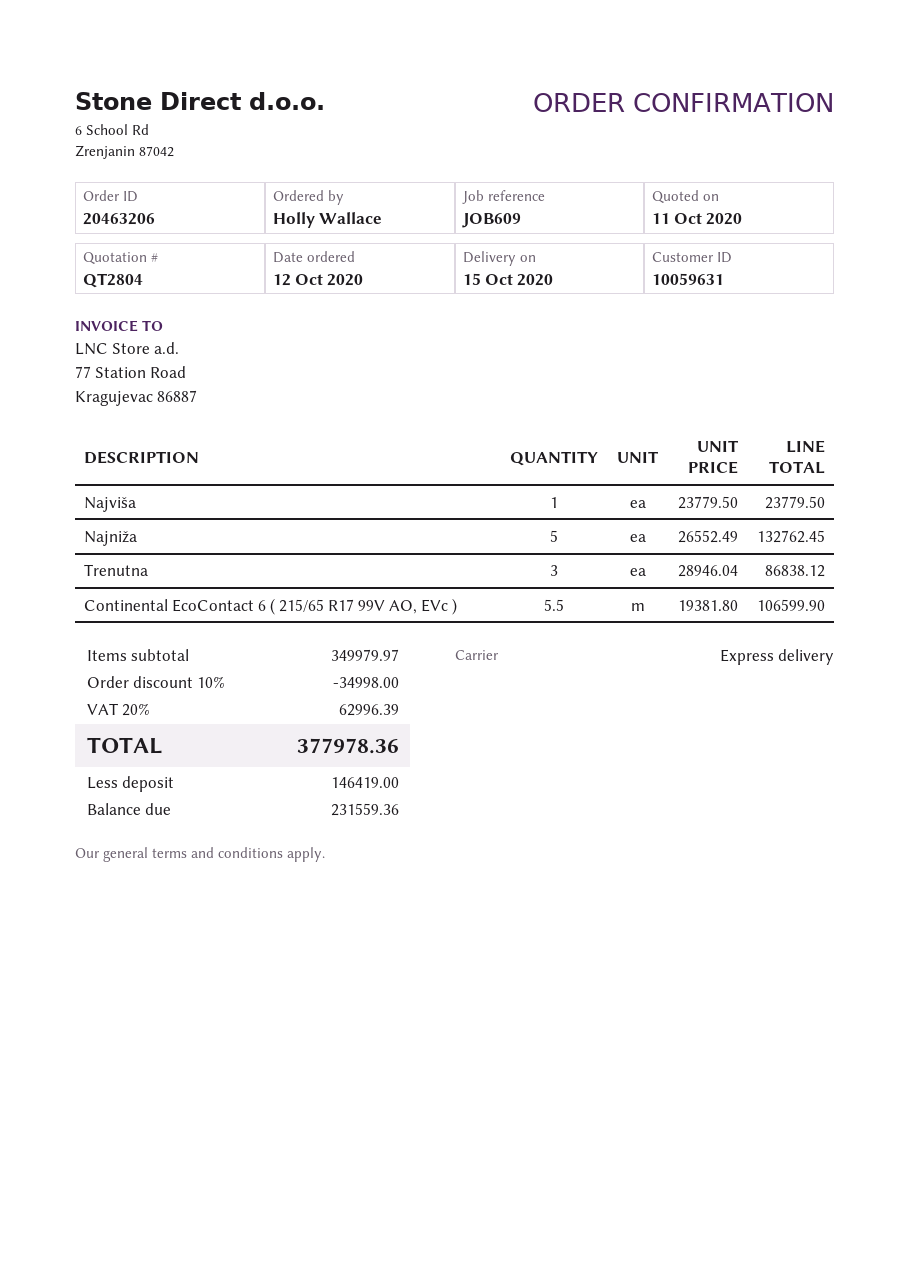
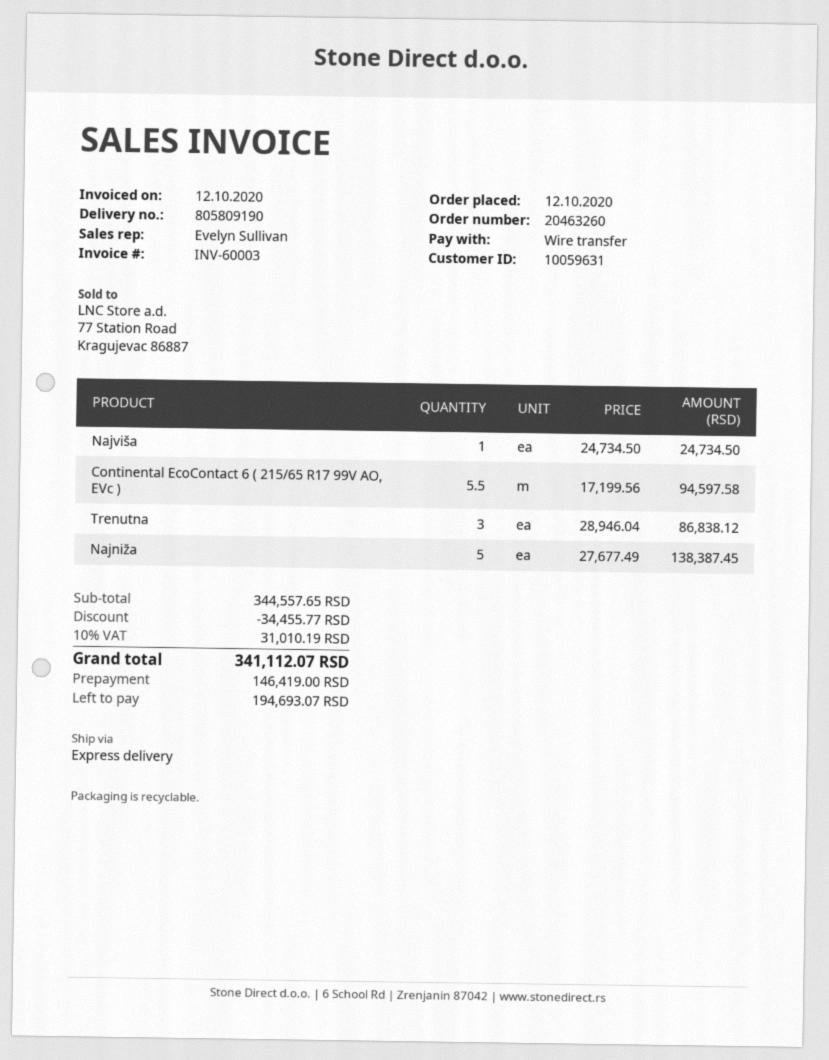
order number: 20463206 -> 20463260
Najviša: 1 x 23779.50 = 23779.50 -> 1 x 24734.50 = 24734.50
Najniža: 5 x 26552.49 = 132762.45 -> 5 x 27677.49 = 138387.45
Continental EcoContact 6 ( 215/65 R17 99V AO, EVc ): 5.5 x 19381.80 = 106599.90 -> 5.5 x 17199.56 = 94597.58
subtotal: 349979.97 -> 344557.65
discount: 34998.00 -> 34455.77
tax: 20% = 62996.39 -> 10% = 31010.19
total: 377978.36 -> 341112.07
balance: 231559.36 -> 194693.07

